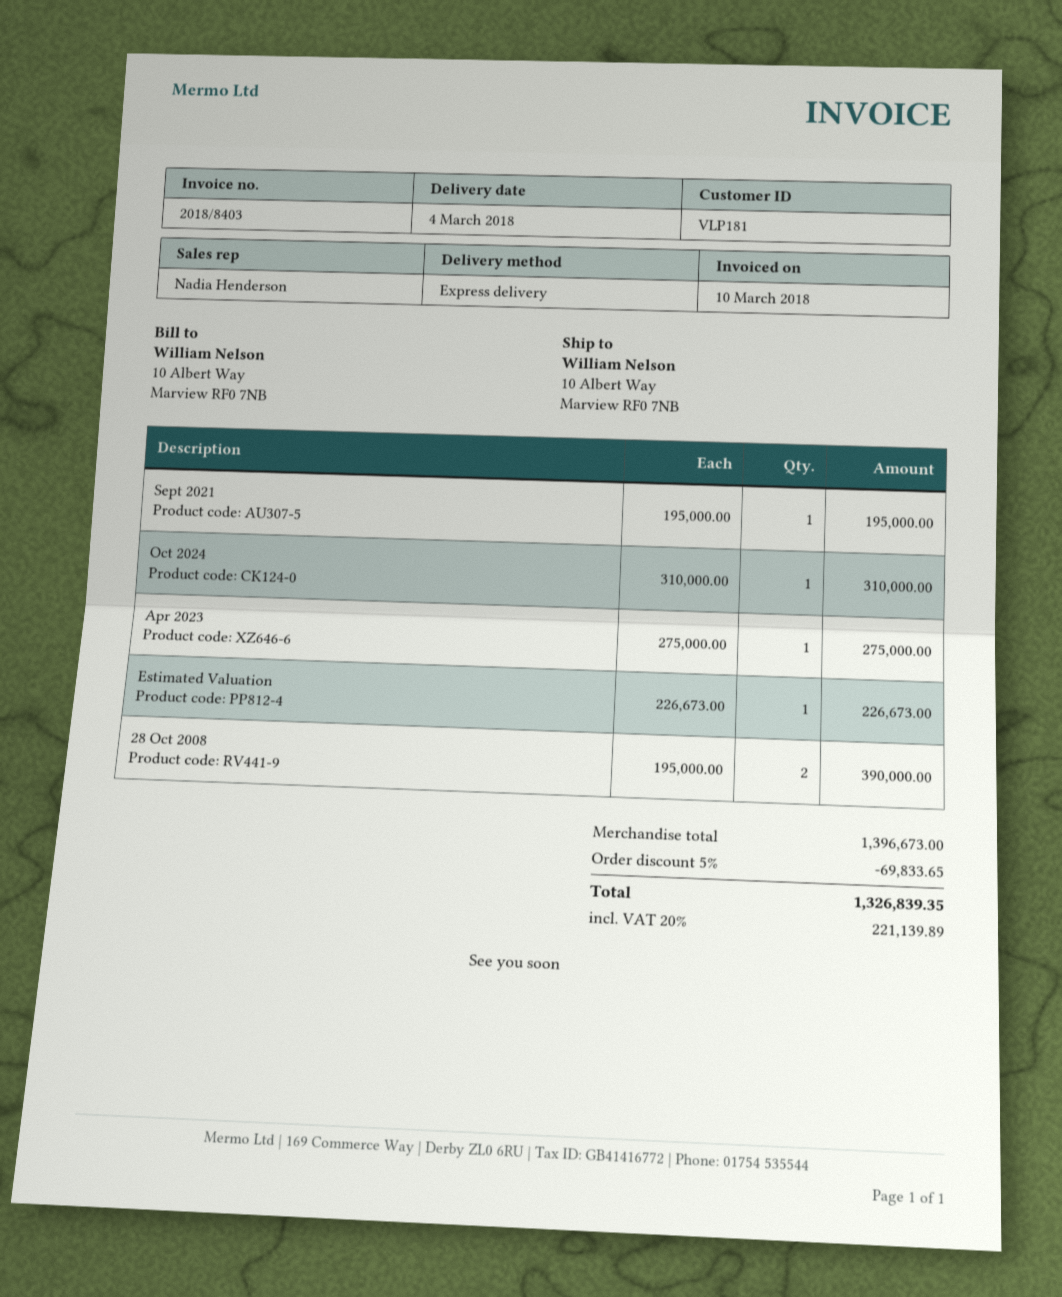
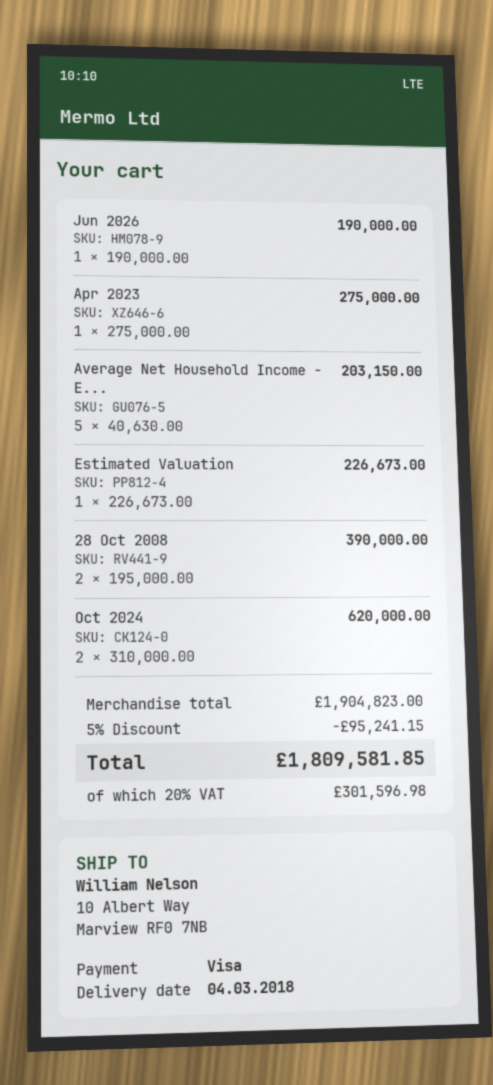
Sept 2021: 1 x 195000.00 = 195000.00 -> none
Oct 2024: 1 x 310000.00 = 310000.00 -> 2 x 310000.00 = 620000.00
Jun 2026: none -> 1 x 190000.00 = 190000.00
Average Net Household Income - E...: none -> 5 x 40630.00 = 203150.00
subtotal: 1396673.00 -> 1904823.00
discount: 5% = 69833.65 -> 5% = 95241.15
tax: 20% = 221139.89 -> 20% = 301596.98
total: 1326839.35 -> 1809581.85

